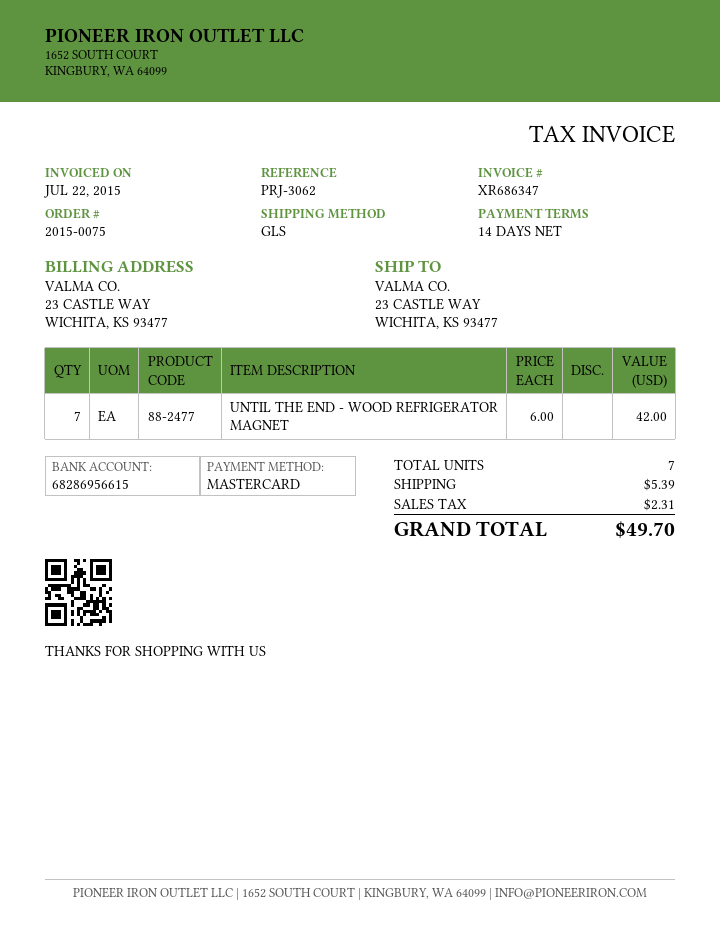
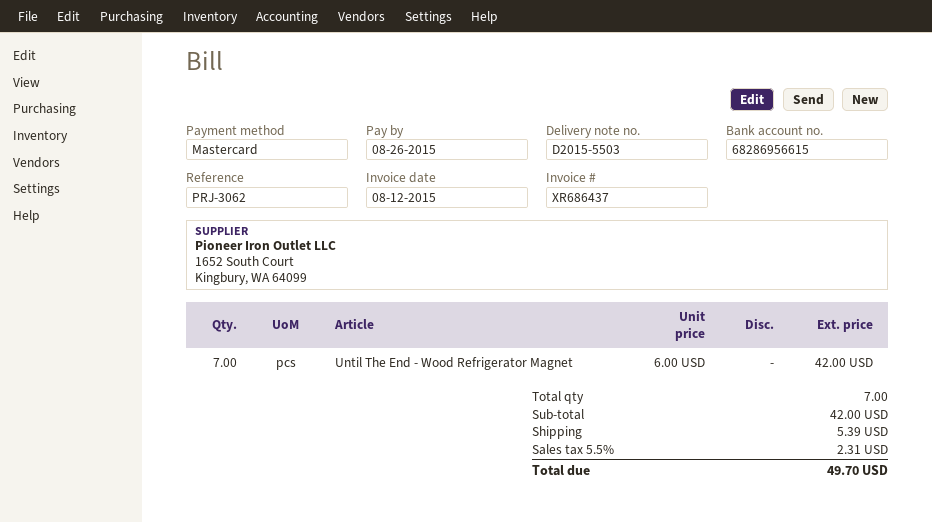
invoice number: XR686347 -> XR686437
invoice date: 2015-07-22 -> 2015-08-12

